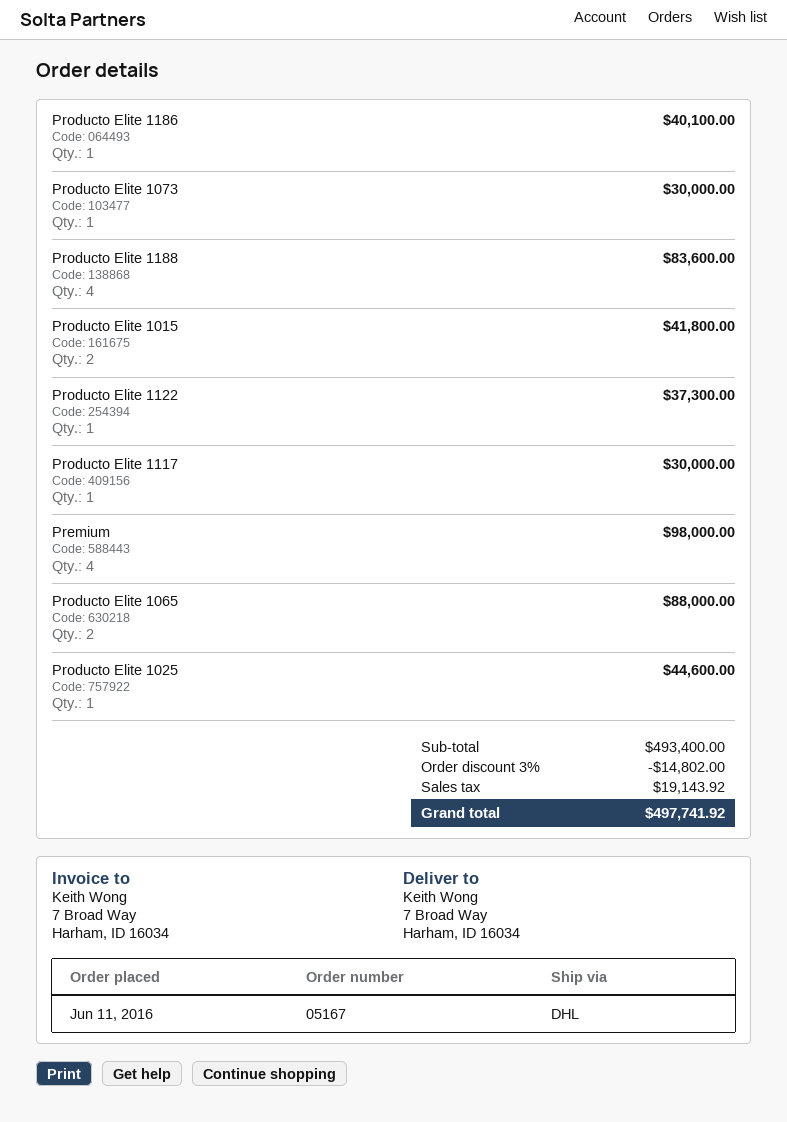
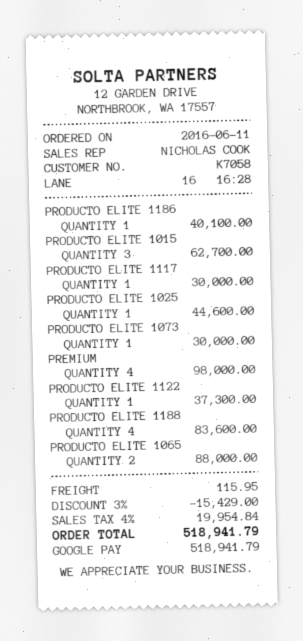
Producto Elite 1015: 2 for 41800.00 -> 3 for 62700.00
discount: 3% = 14802.00 -> 3% = 15429.00
shipping: none -> 115.95
tax: 19143.92 -> 19954.84
total: 497741.92 -> 518941.79

